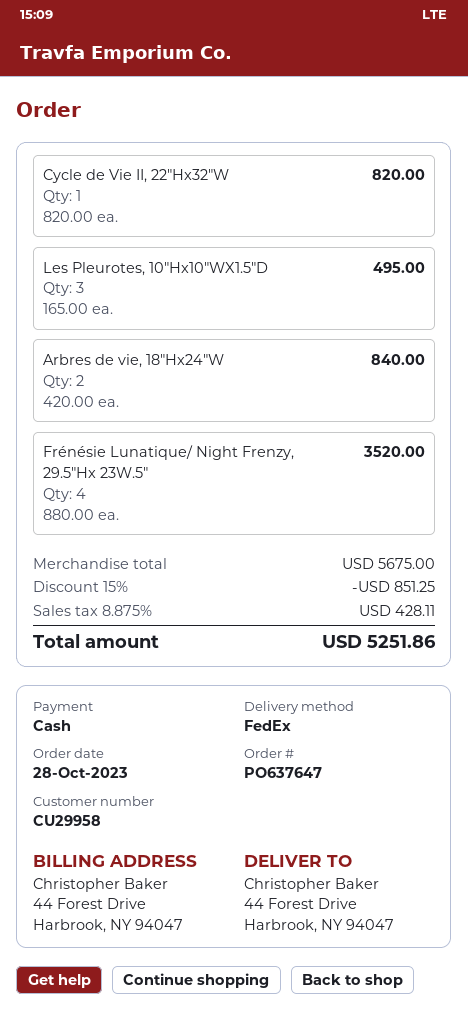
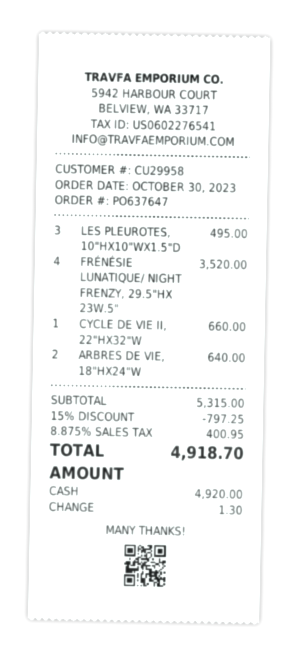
order date: 2023-10-28 -> 2023-10-30
Cycle de Vie II, 22"Hx32"W: 1 for 820.00 -> 1 for 660.00
Arbres de vie, 18"Hx24"W: 2 for 840.00 -> 2 for 640.00
subtotal: 5675.00 -> 5315.00
discount: 15% = 851.25 -> 15% = 797.25
tax: 8.875% = 428.11 -> 8.875% = 400.95
total: 5251.86 -> 4918.70

